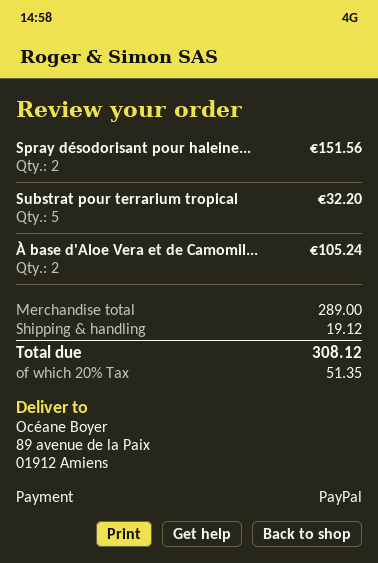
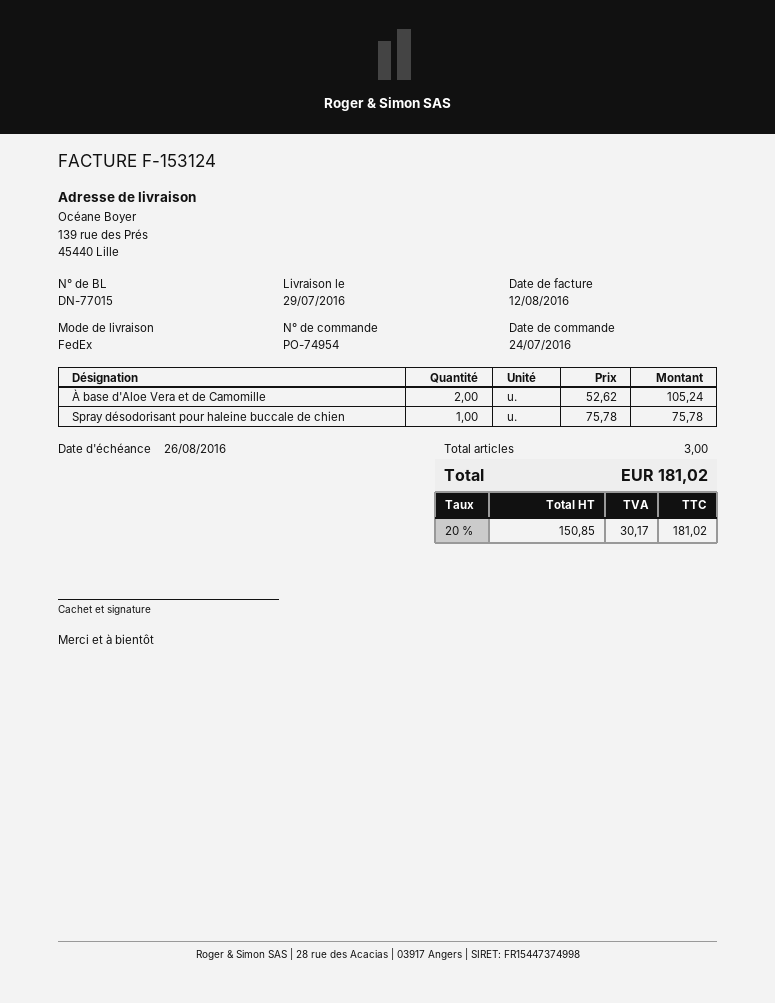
ship to: 89 avenue de la Paix, 01912 Amiens -> 139 rue des Prés, 45440 Lille
Spray désodorisant pour haleine...: 2 for 151.56 -> 1 for 75.78
Substrat pour terrarium tropical: 5 for 32.20 -> none
shipping: 19.12 -> none
tax: 20% = 51.35 -> 20% = 30.17
total: 308.12 -> 181.02

